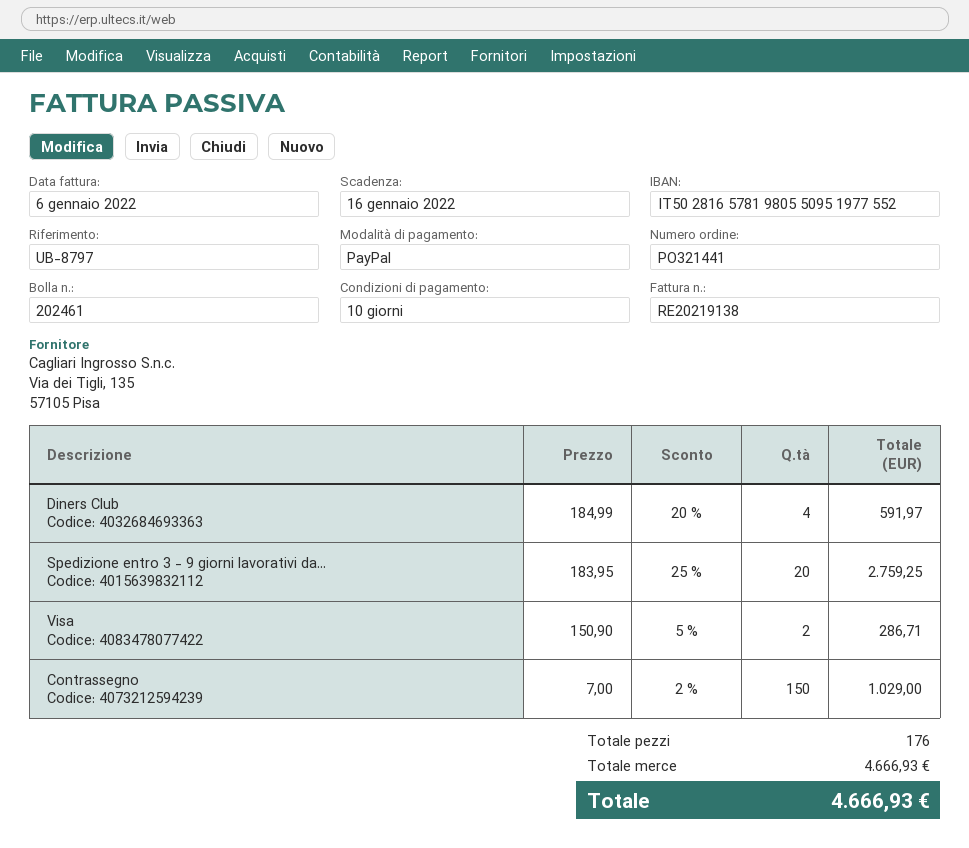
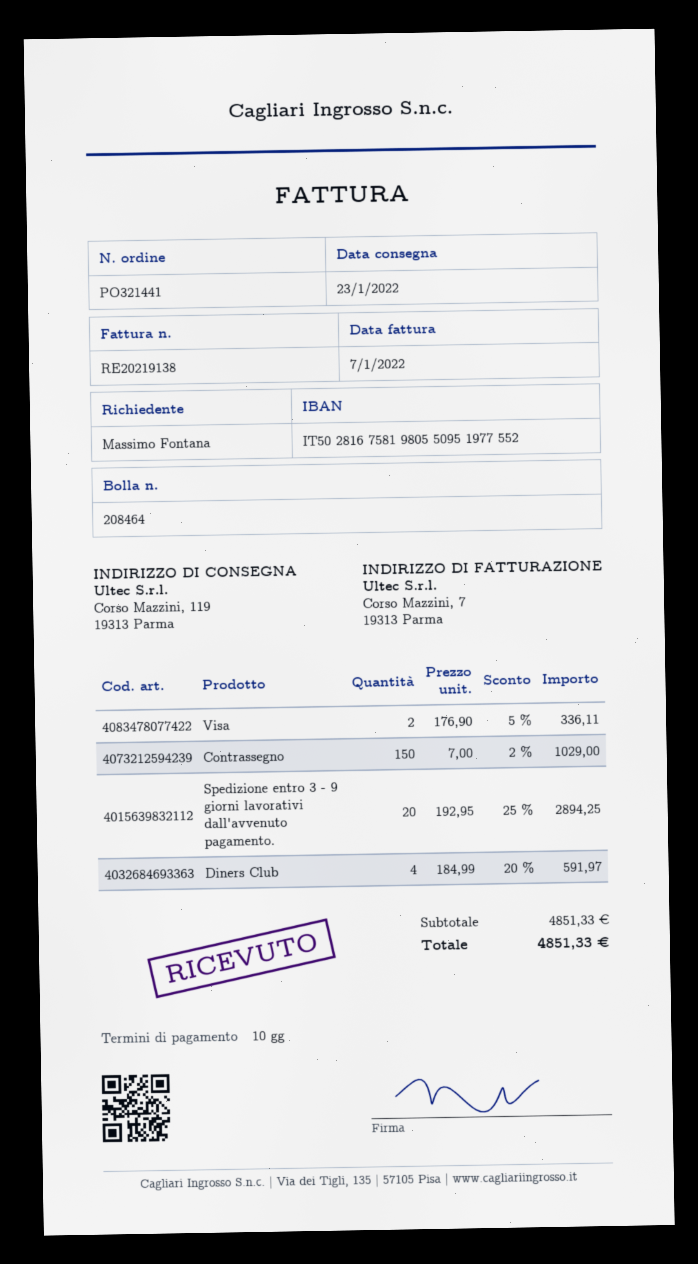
delivery note number: 202461 -> 208464
invoice date: 2022-01-06 -> 2022-01-07
bank account: IT5028165781980550951977552 -> IT5028167581980550951977552
Spedizione entro 3 - 9 giorni lavorativi da...: 20 x 183.95 - 25% = 2759.25 -> 20 x 192.95 - 25% = 2894.25
Visa: 2 x 150.90 - 5% = 286.71 -> 2 x 176.90 - 5% = 336.11
subtotal: 4666.93 -> 4851.33
total: 4666.93 -> 4851.33

